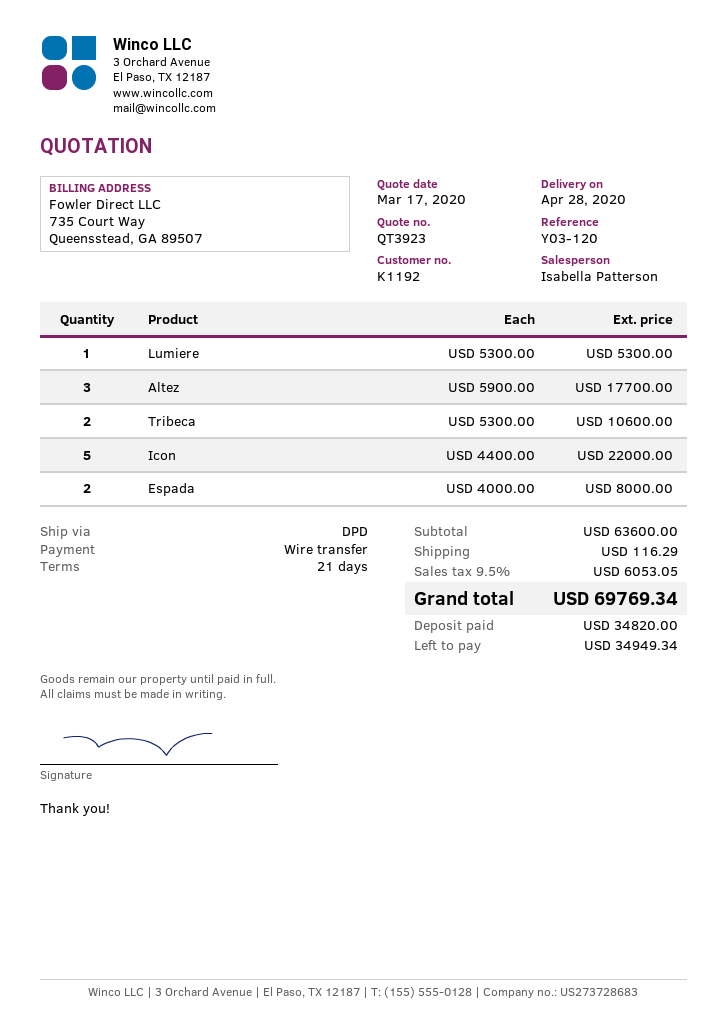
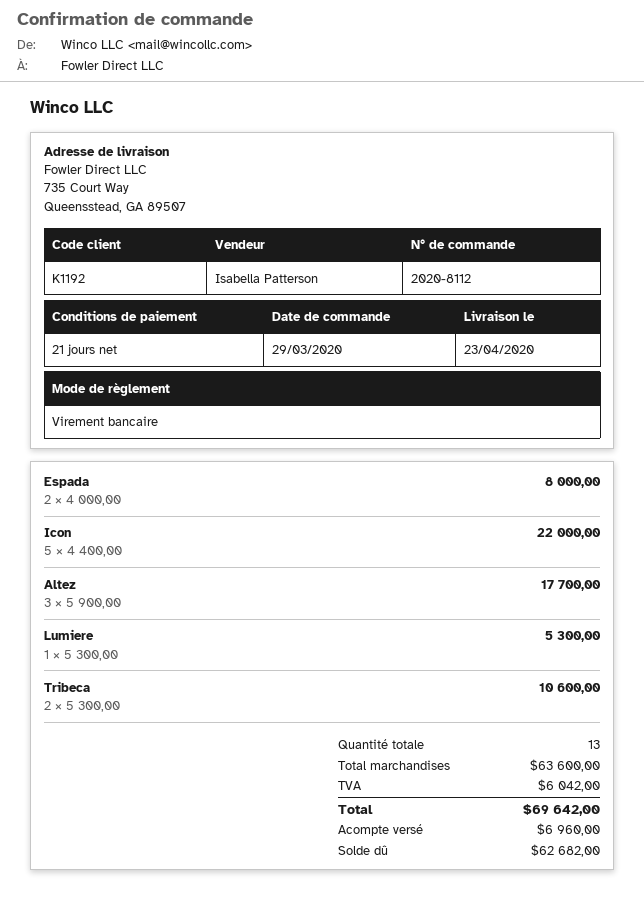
delivery date: 2020-04-28 -> 2020-04-23
shipping: 116.29 -> none
tax: 6053.05 -> 6042.00
total: 69769.34 -> 69642.00
deposit: 34820.00 -> 6960.00
balance: 34949.34 -> 62682.00

